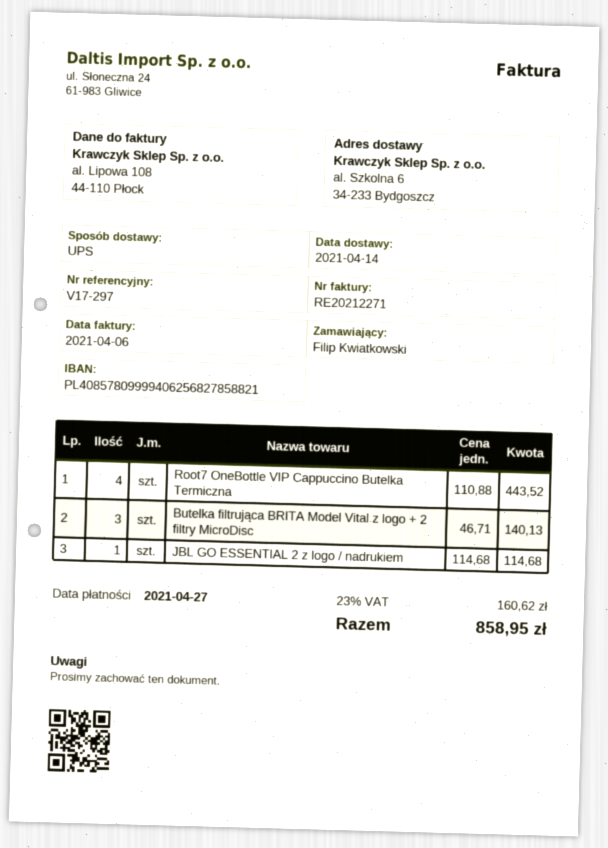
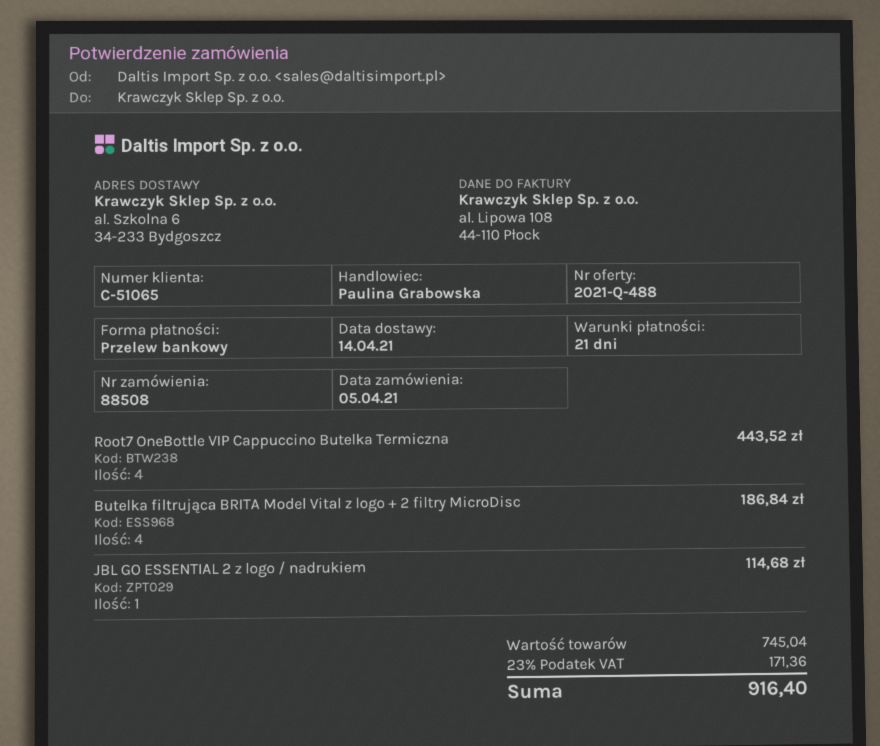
Butelka filtrująca BRITA Model Vital z logo + 2 filtry MicroDisc: 3 for 140.13 -> 4 for 186.84
tax: 23% = 160.62 -> 23% = 171.36
total: 858.95 -> 916.40

